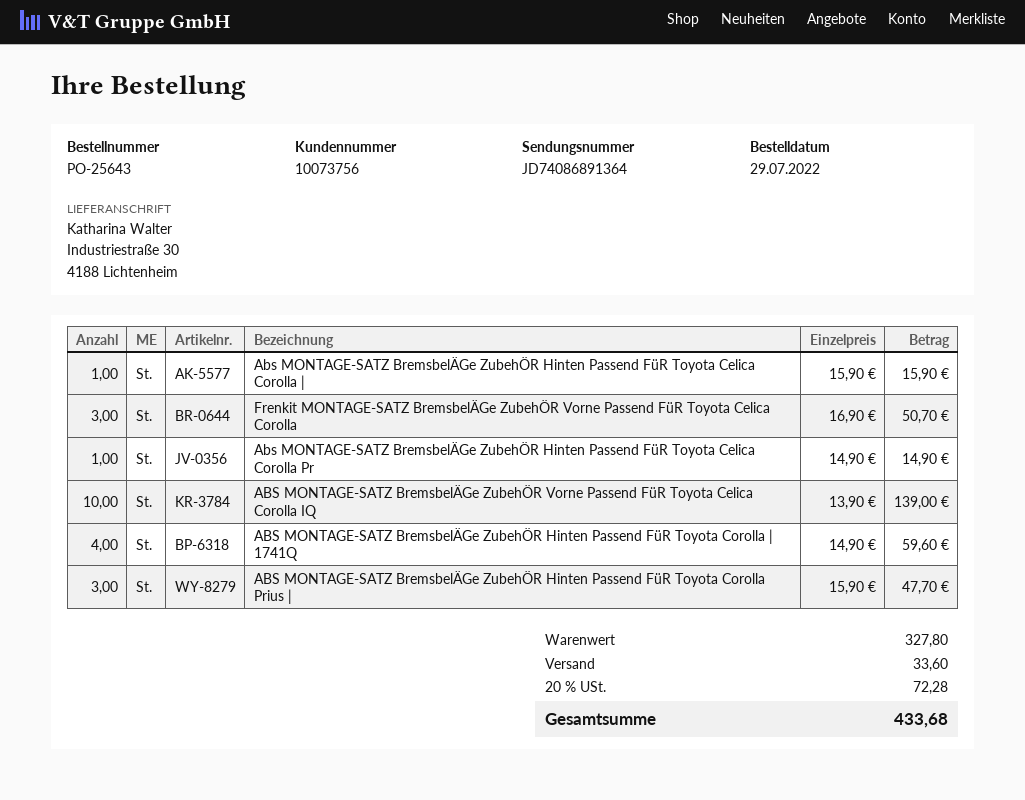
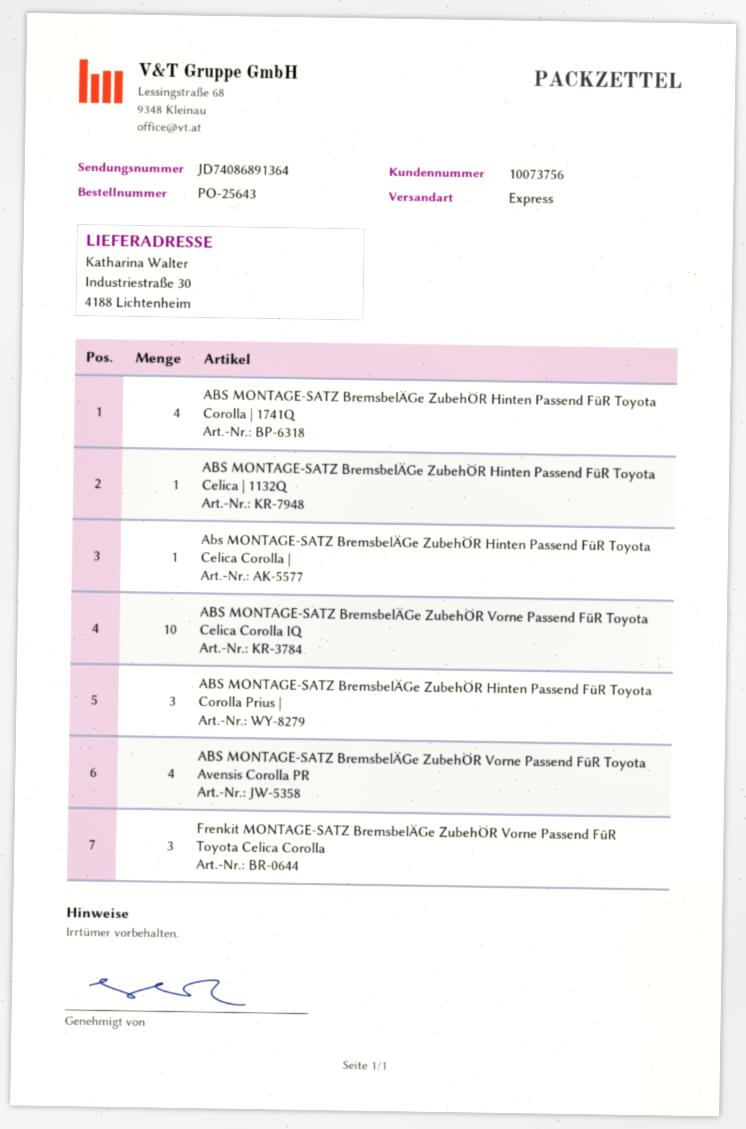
Abs MONTAGE-SATZ BremsbelÄGe ZubehÖR Hinten Passend FüR Toyota Celica Corolla Pr: 1 -> none
ABS MONTAGE-SATZ BremsbelÄGe ZubehÖR Hinten Passend FüR Toyota Celica | 1132Q: none -> 1
ABS MONTAGE-SATZ BremsbelÄGe ZubehÖR Vorne Passend FüR Toyota Avensis Corolla PR: none -> 4

